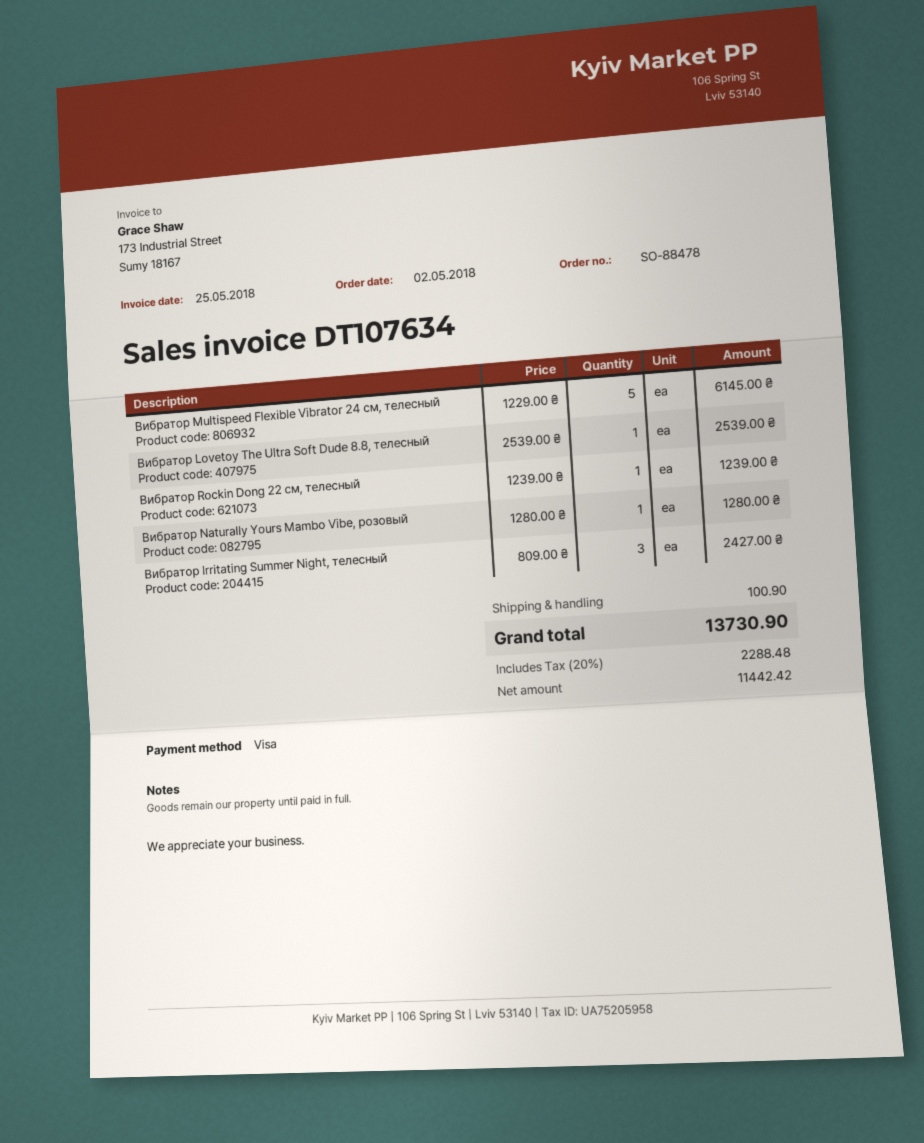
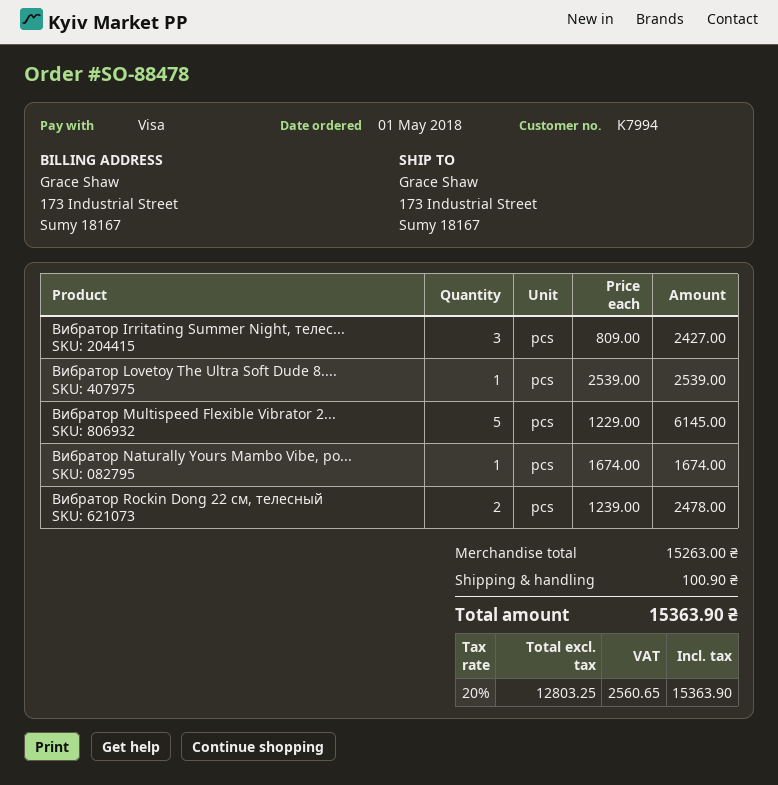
order date: 2018-05-02 -> 2018-05-01
Вибратор Rockin Dong 22 см, телесный: 1 x 1239.00 = 1239.00 -> 2 x 1239.00 = 2478.00
Вибратор Naturally Yours Mambo Vibe, розовый: 1 x 1280.00 = 1280.00 -> 1 x 1674.00 = 1674.00
net: 11442.42 -> 12803.25
tax: 20% = 2288.48 -> 20% = 2560.65
total: 13730.90 -> 15363.90

